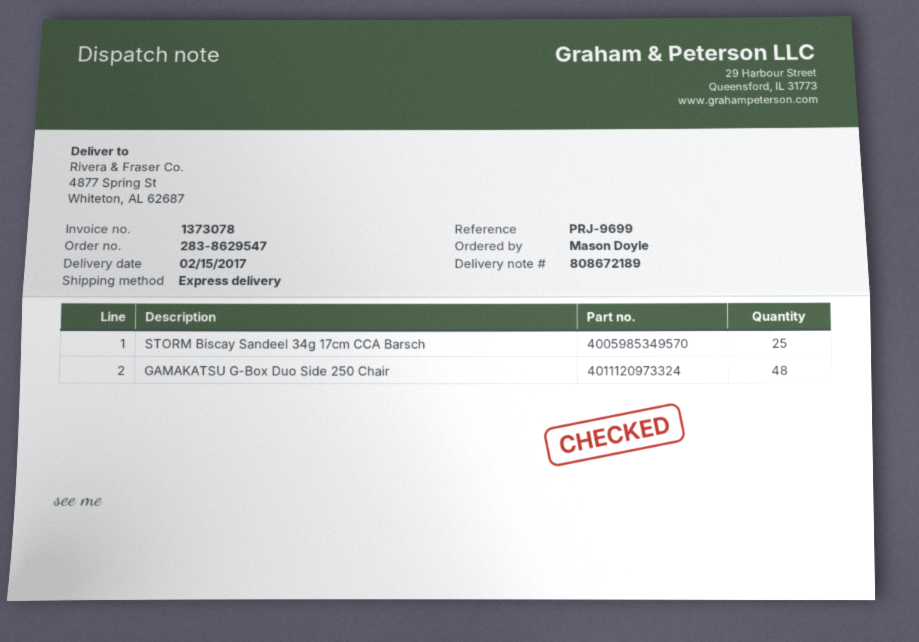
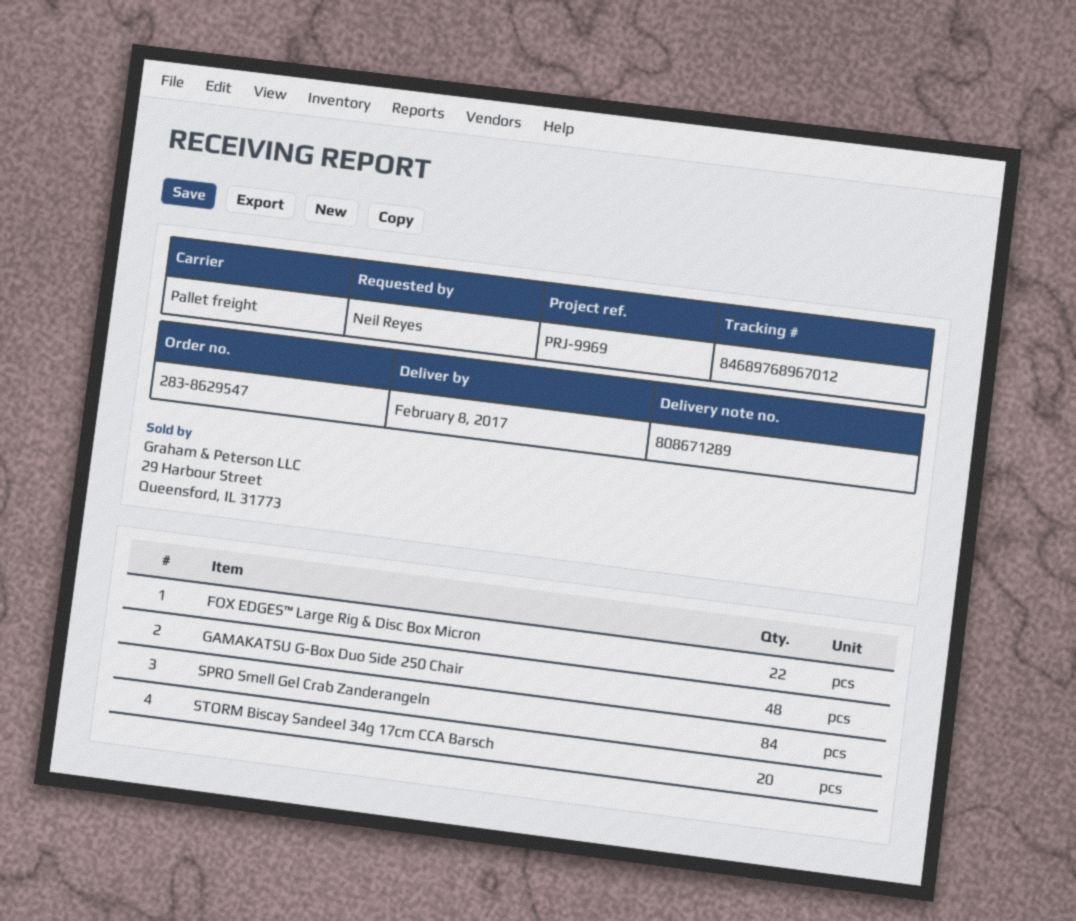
delivery note number: 808672189 -> 808671289
delivery date: 2017-02-15 -> 2017-02-08
reference: PRJ-9699 -> PRJ-9969
ordered by: Mason Doyle -> Neil Reyes
shipping method: express -> pallet freight
STORM Biscay Sandeel 34g 17cm CCA Barsch: 25 -> 20
FOX EDGES™ Large Rig & Disc Box Micron: none -> 22
SPRO Smell Gel Crab Zanderangeln: none -> 84

